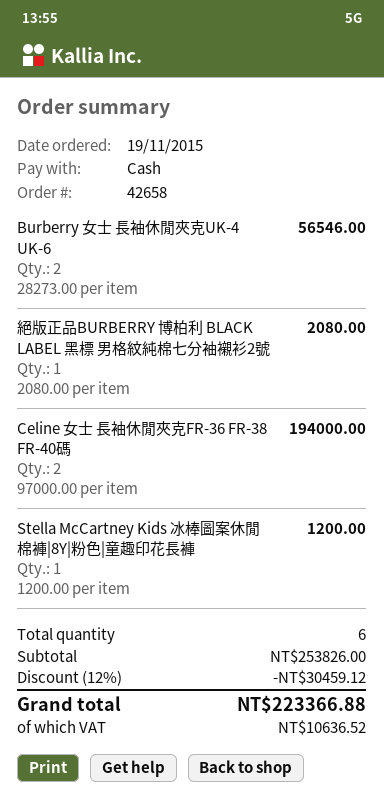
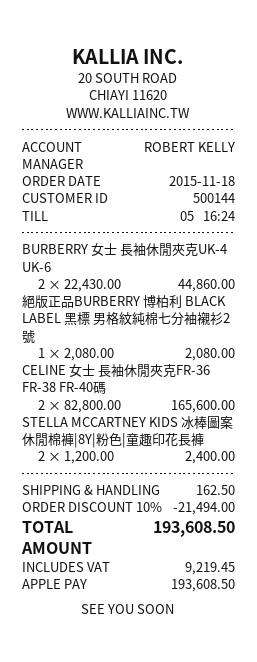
order date: 2015-11-19 -> 2015-11-18
payment method: cash -> Apple Pay
Burberry 女士 長袖休閒夾克UK-4 UK-6: 2 x 28273.00 = 56546.00 -> 2 x 22430.00 = 44860.00
Celine 女士 長袖休閒夾克FR-36 FR-38 FR-40碼: 2 x 97000.00 = 194000.00 -> 2 x 82800.00 = 165600.00
Stella McCartney Kids 冰棒圖案休閒棉褲|8Y|粉色|童趣印花長褲: 1 x 1200.00 = 1200.00 -> 2 x 1200.00 = 2400.00
discount: 12% = 30459.12 -> 10% = 21494.00
shipping: none -> 162.50
tax: 10636.52 -> 9219.45
total: 223366.88 -> 193608.50

